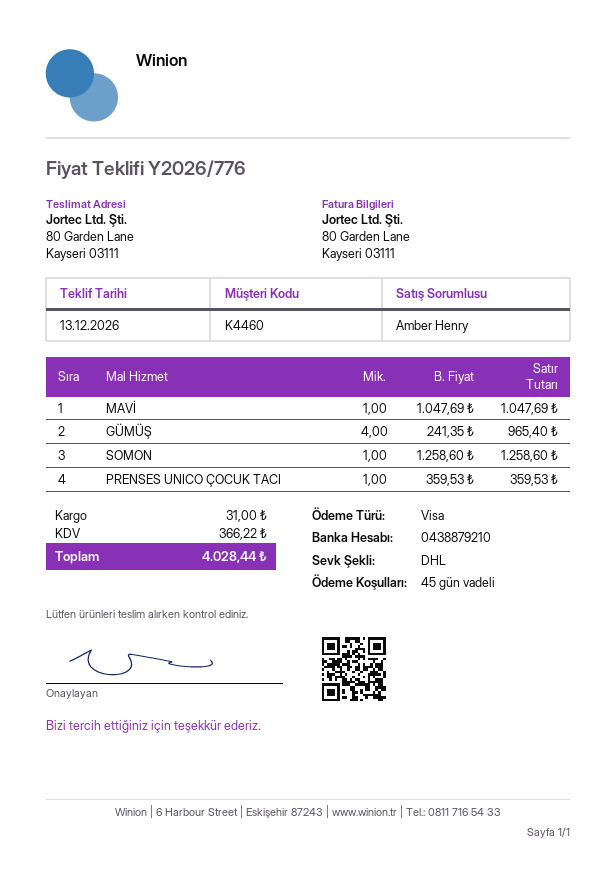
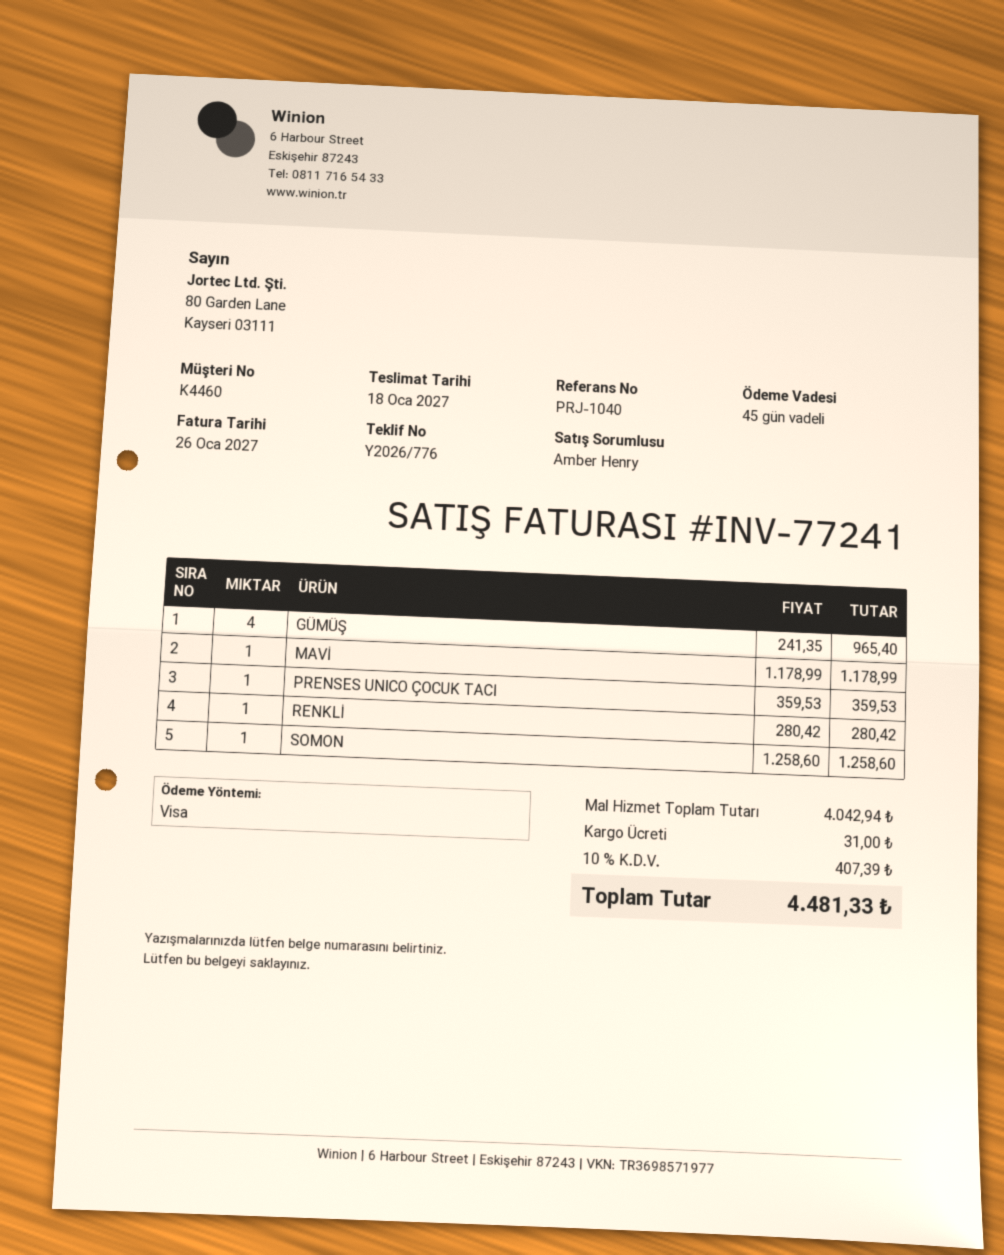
MAVİ: 1 x 1047.69 = 1047.69 -> 1 x 1178.99 = 1178.99
RENKLİ: none -> 1 x 280.42 = 280.42
tax: 366.22 -> 407.39
total: 4028.44 -> 4481.33

